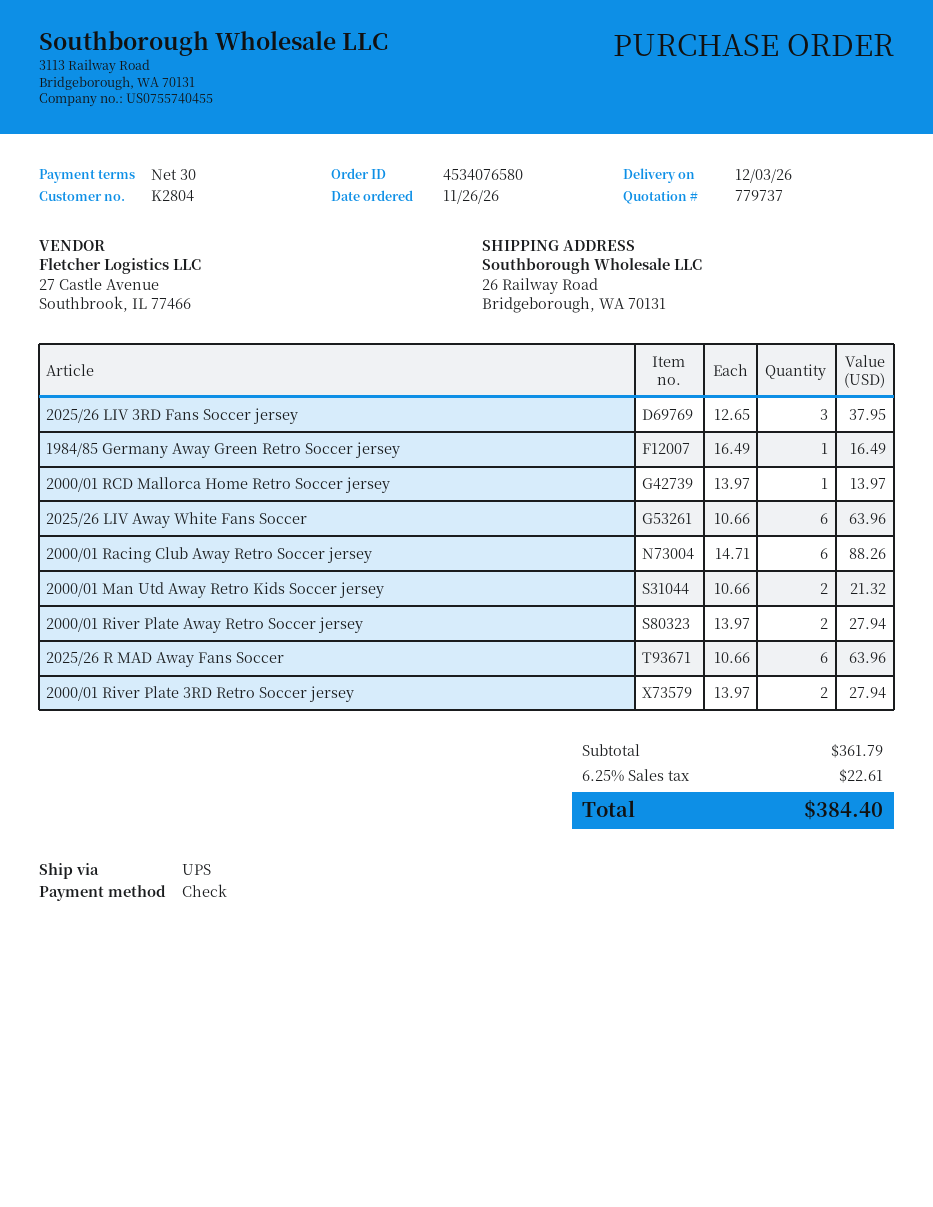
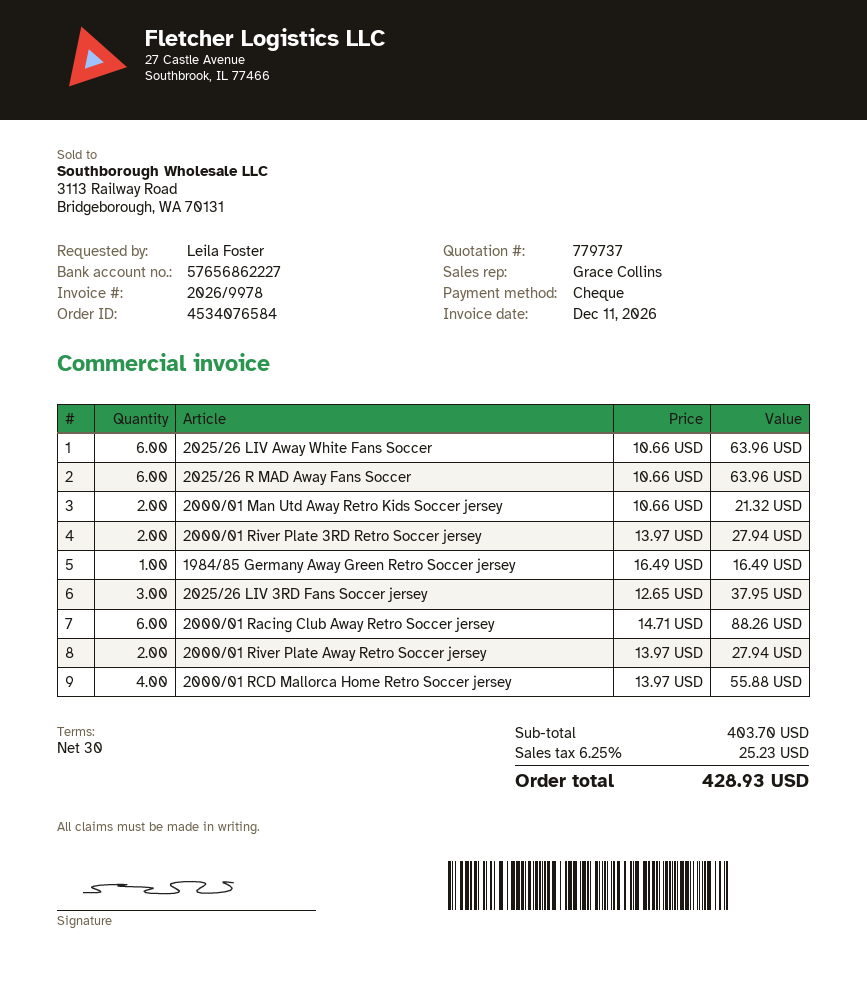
order number: 4534076580 -> 4534076584
2000/01 RCD Mallorca Home Retro Soccer jersey: 1 x 13.97 = 13.97 -> 4 x 13.97 = 55.88
subtotal: 361.79 -> 403.70
tax: 6.25% = 22.61 -> 6.25% = 25.23
total: 384.40 -> 428.93

